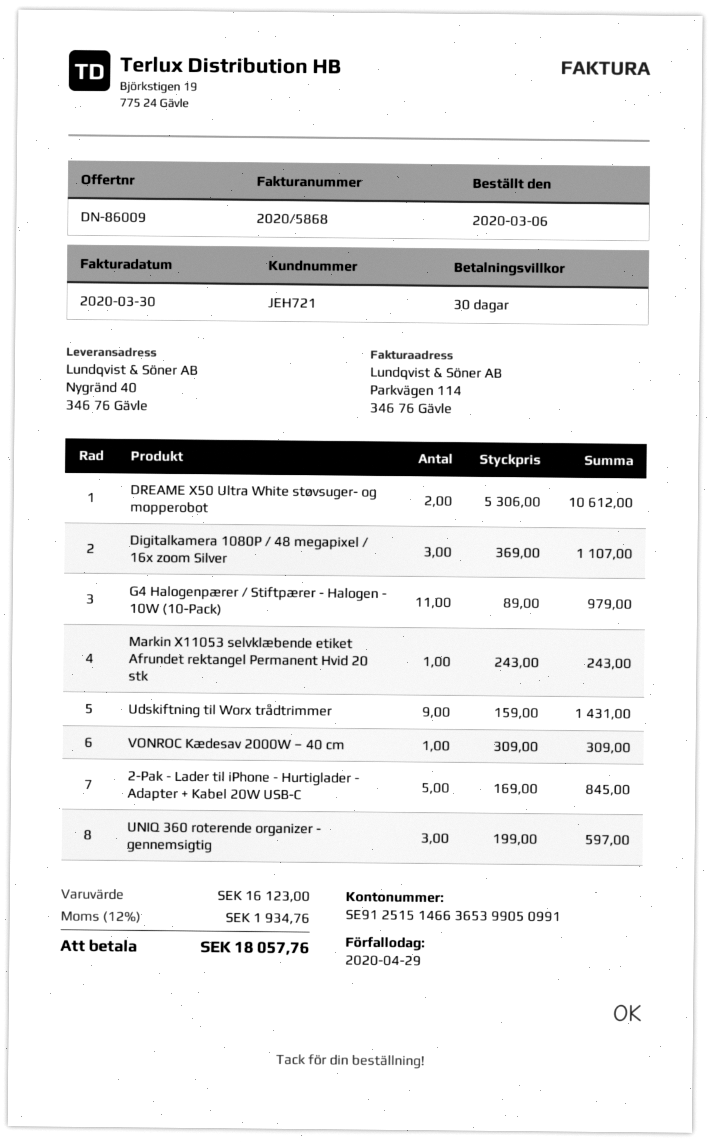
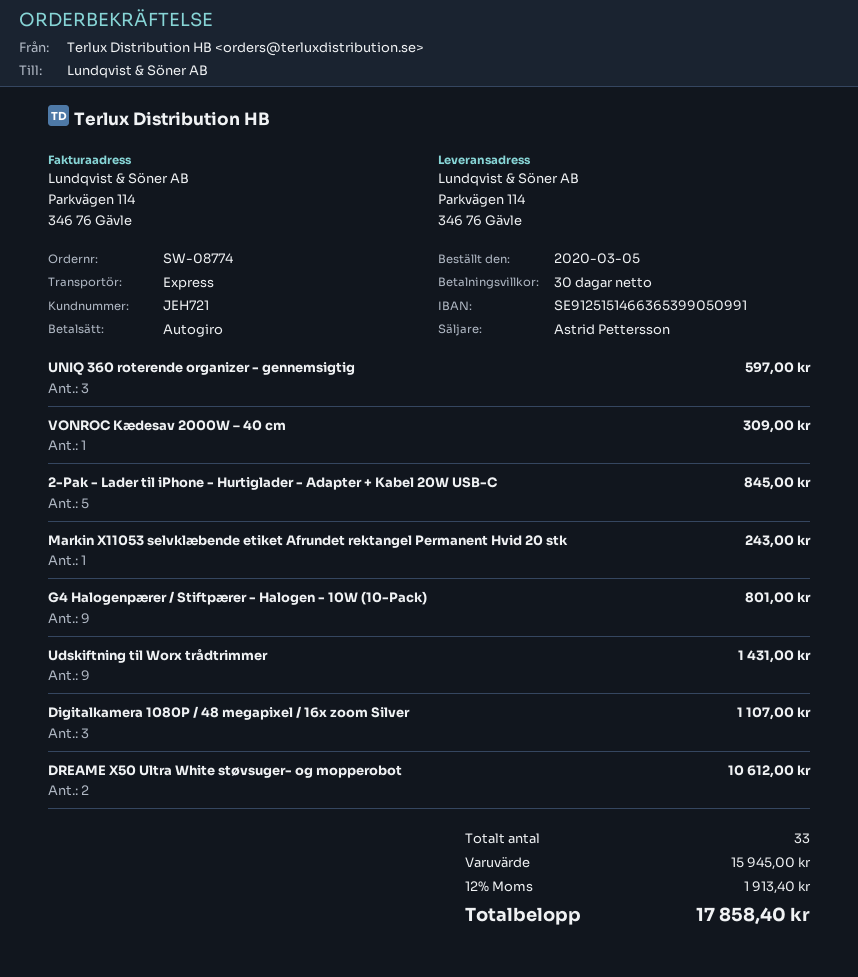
order date: 2020-03-06 -> 2020-03-05
ship to: Nygränd 40, 346 76 Gävle -> Parkvägen 114, 346 76 Gävle
G4 Halogenpærer / Stiftpærer - Halogen - 10W (10-Pack): 11 for 979.00 -> 9 for 801.00
subtotal: 16123.00 -> 15945.00
tax: 12% = 1934.76 -> 12% = 1913.40
total: 18057.76 -> 17858.40

